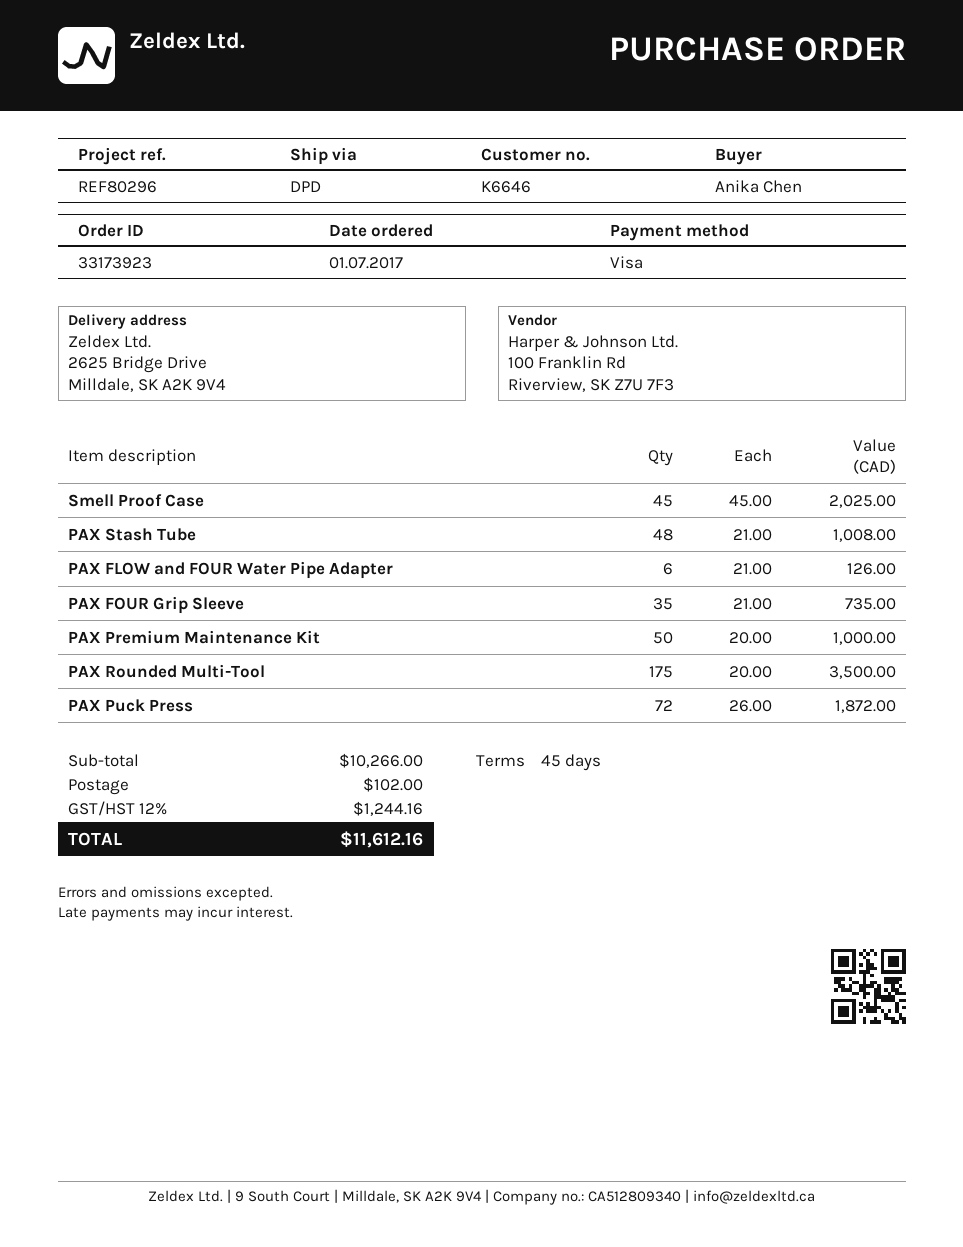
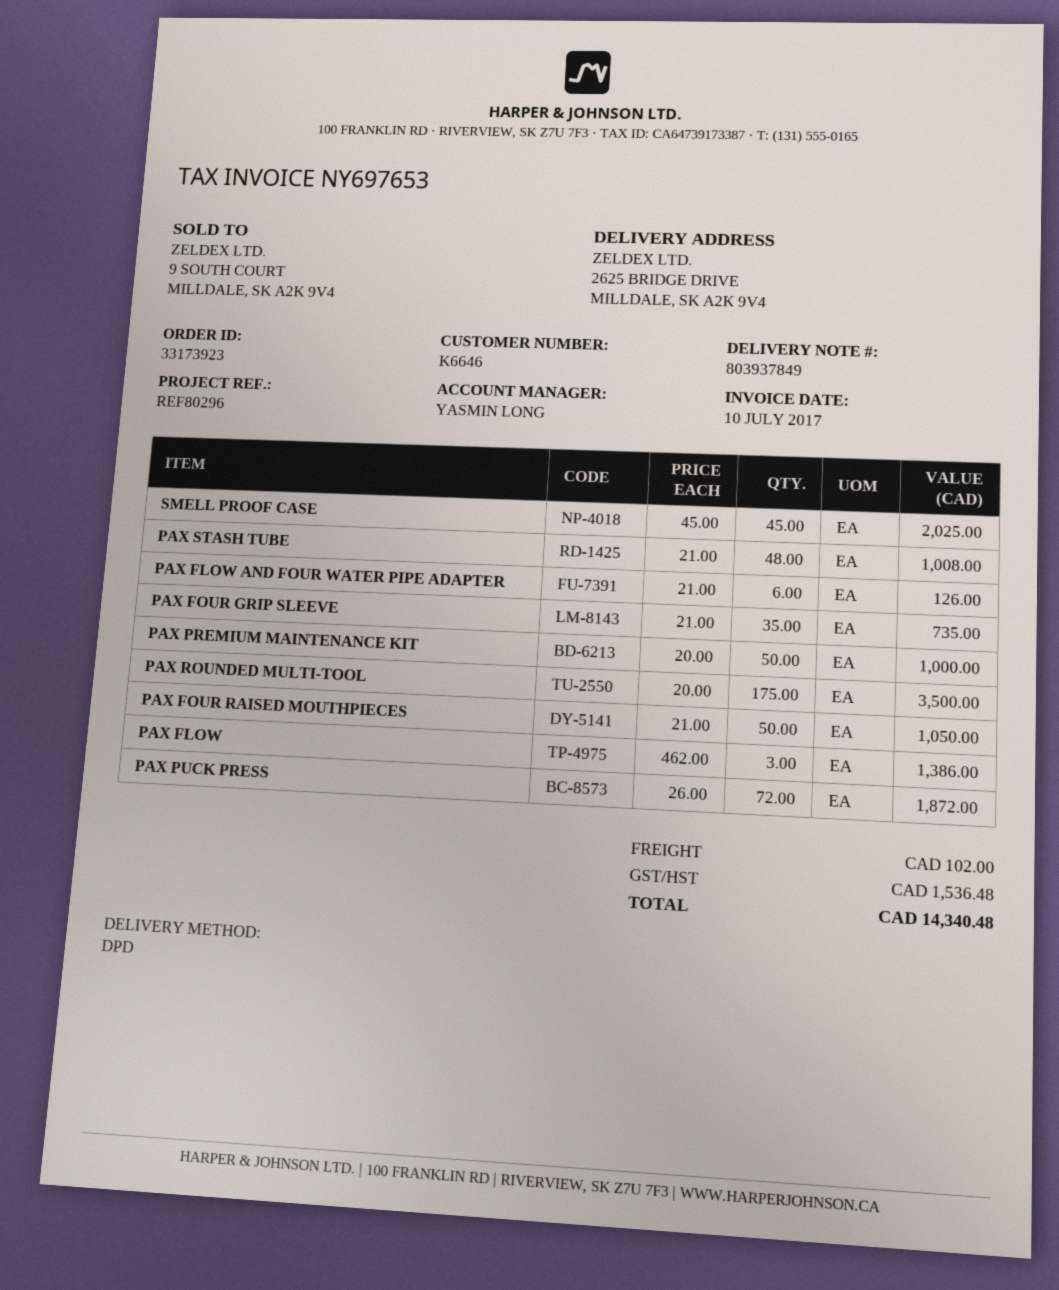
PAX FOUR RAISED MOUTHPIECES: none -> 50 x 21.00 = 1050.00
PAX FLOW: none -> 3 x 462.00 = 1386.00
tax: 1244.16 -> 1536.48
total: 11612.16 -> 14340.48

